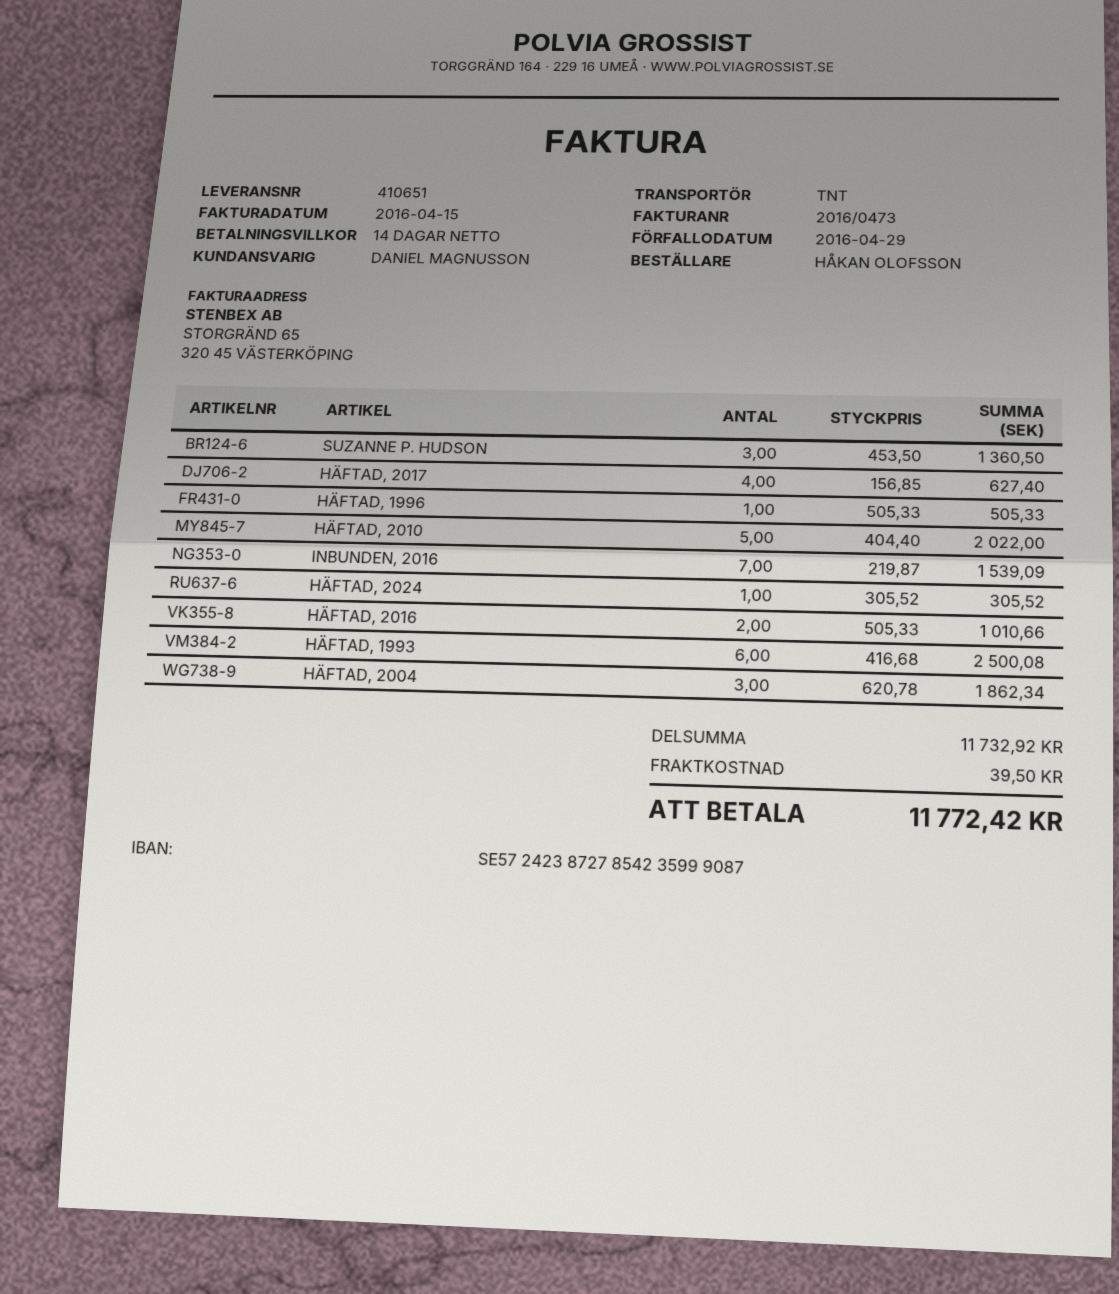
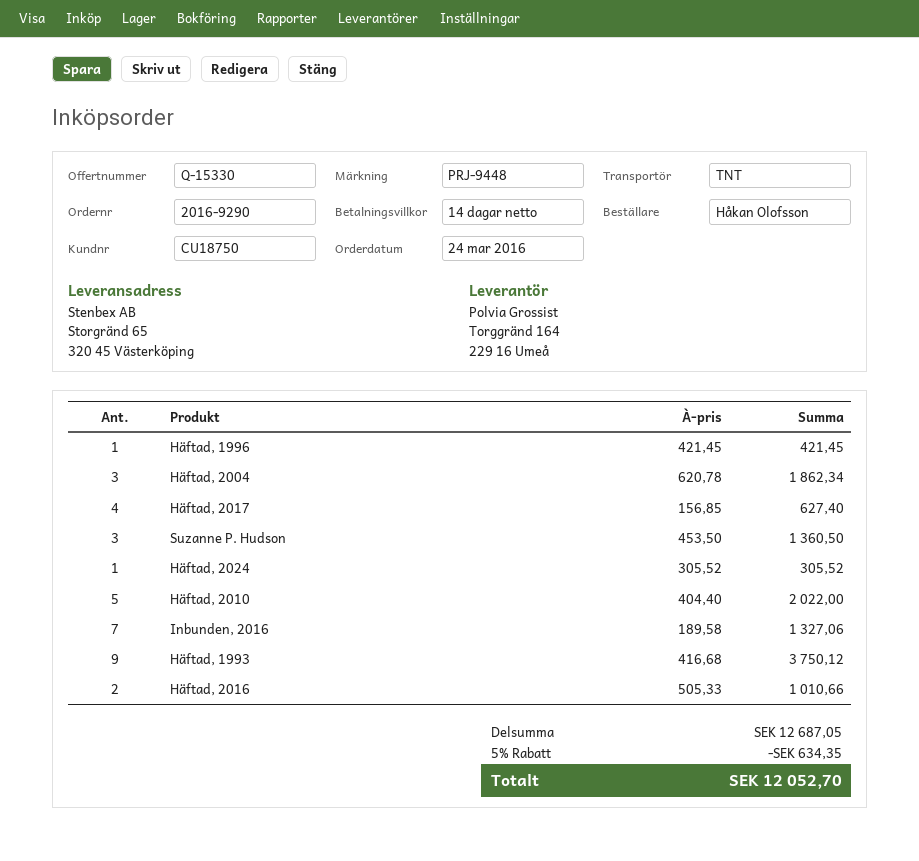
HÄFTAD, 1996: 1 x 505.33 = 505.33 -> 1 x 421.45 = 421.45
INBUNDEN, 2016: 7 x 219.87 = 1539.09 -> 7 x 189.58 = 1327.06
HÄFTAD, 1993: 6 x 416.68 = 2500.08 -> 9 x 416.68 = 3750.12
subtotal: 11732.92 -> 12687.05
discount: none -> 5% = 634.35
shipping: 39.50 -> none
total: 11772.42 -> 12052.70

